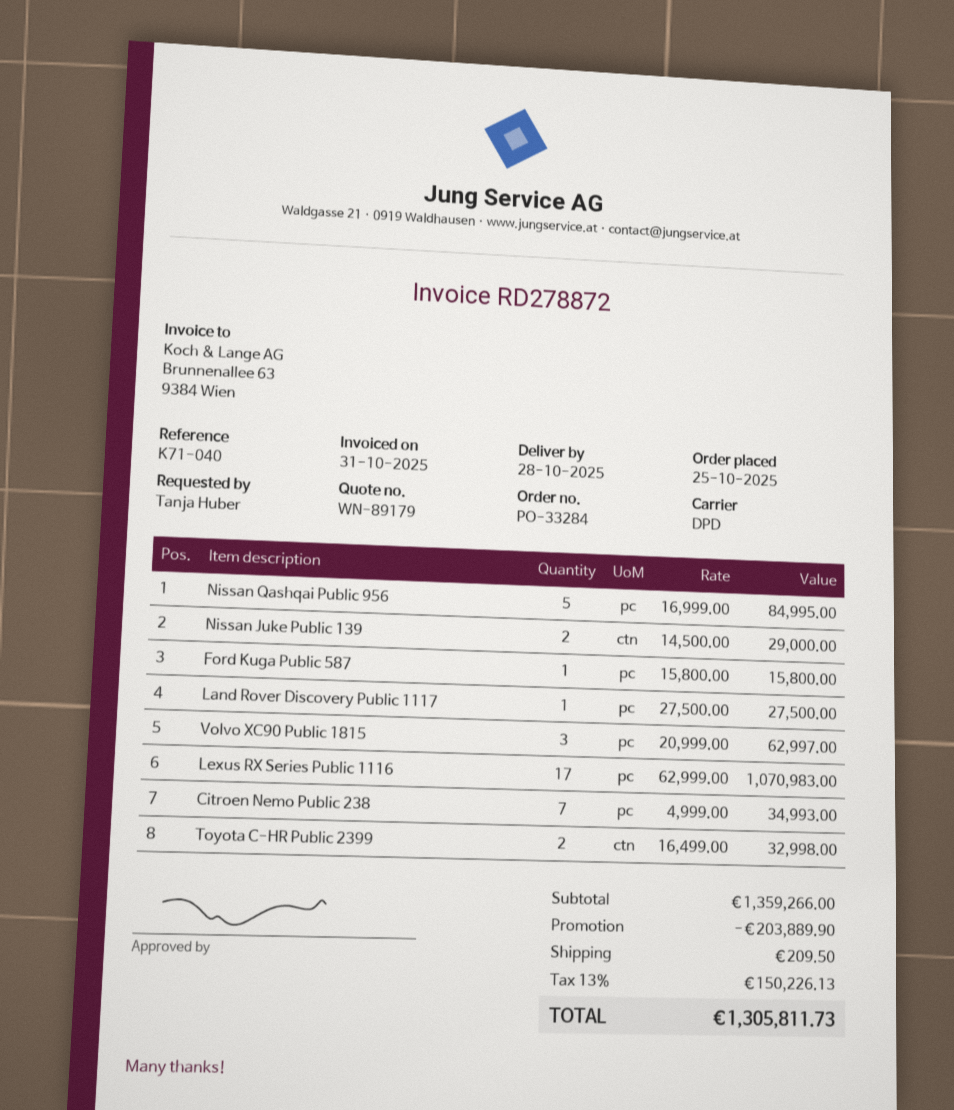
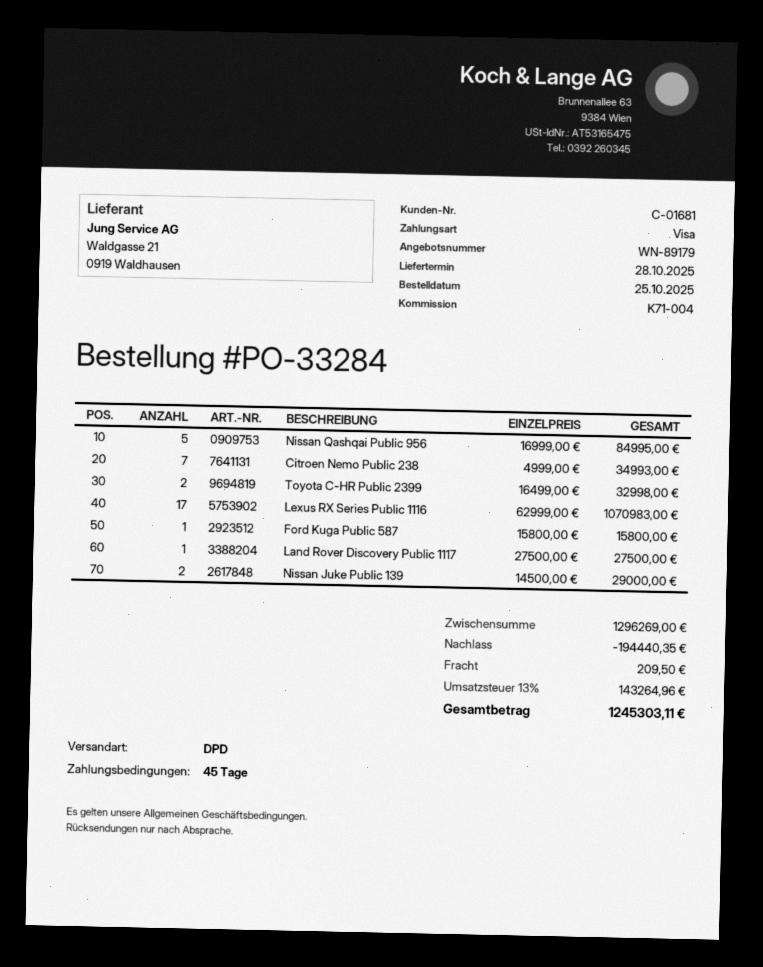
reference: K71-040 -> K71-004
Volvo XC90 Public 1815: 3 x 20999.00 = 62997.00 -> none
subtotal: 1359266.00 -> 1296269.00
discount: 203889.90 -> 194440.35
tax: 13% = 150226.13 -> 13% = 143264.96
total: 1305811.73 -> 1245303.11

